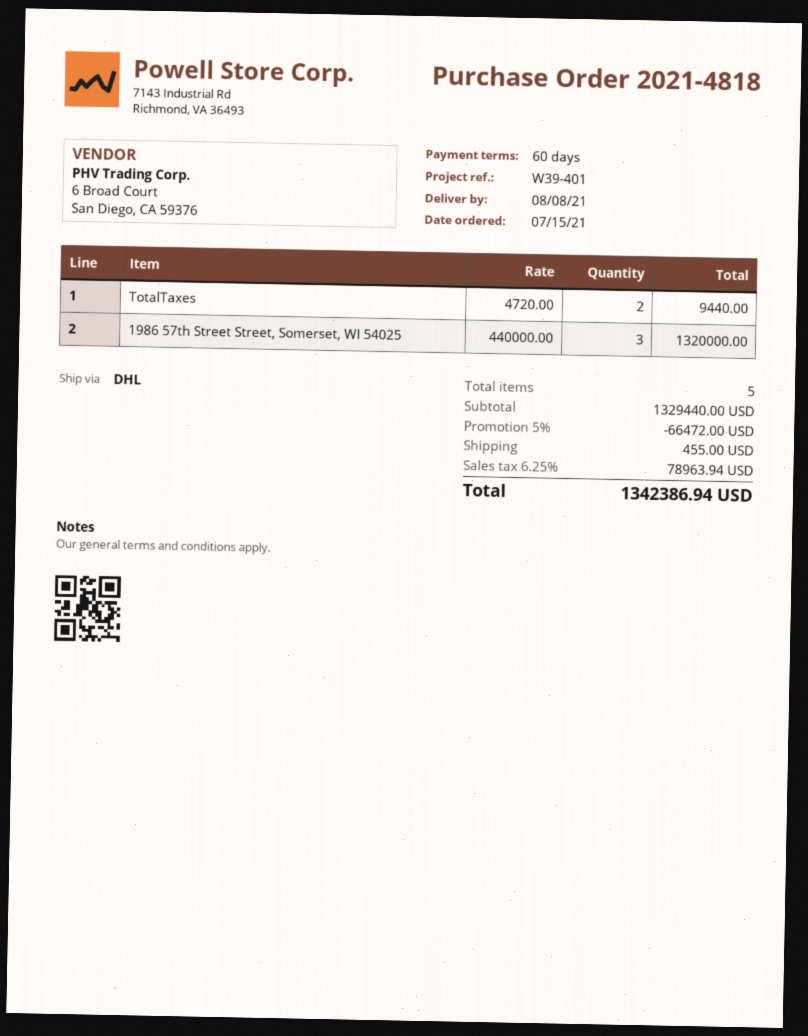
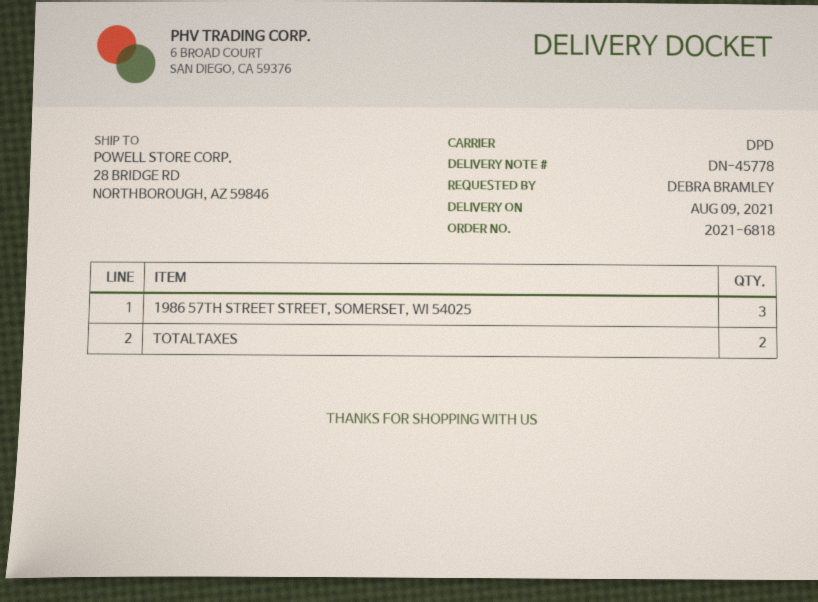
order number: 2021-4818 -> 2021-6818
delivery date: 2021-08-08 -> 2021-08-09
shipping method: DHL -> DPD

